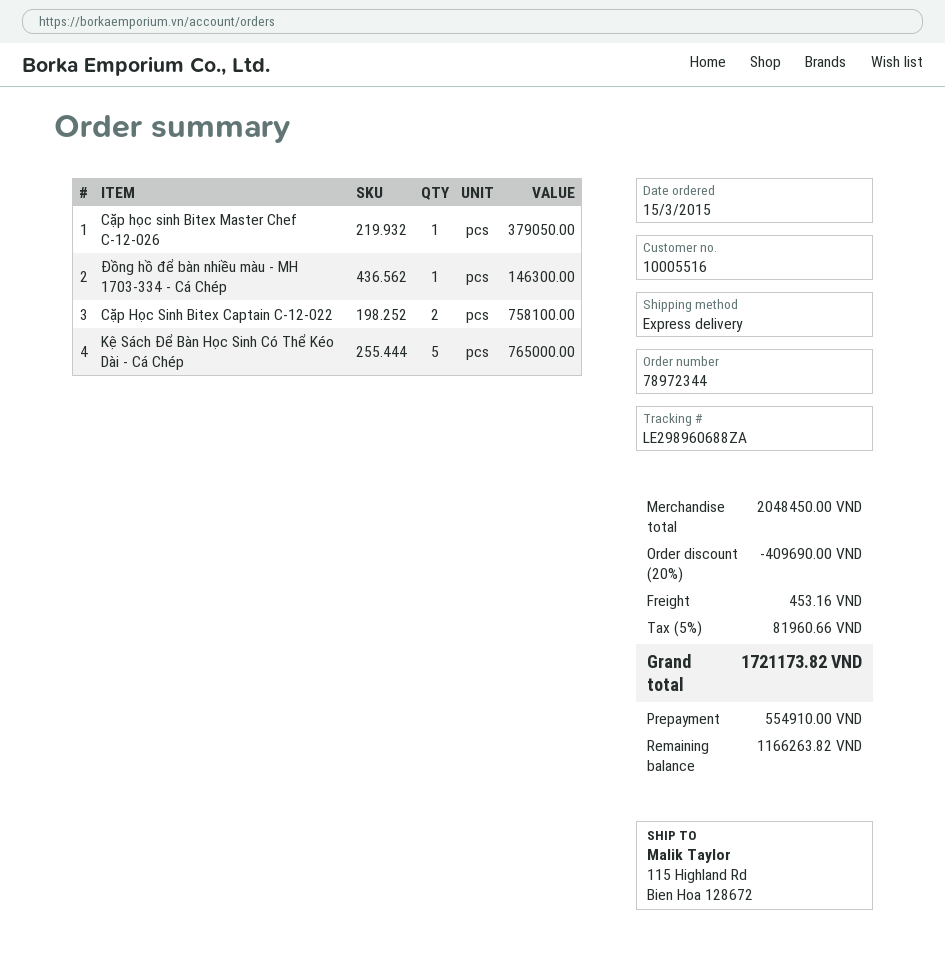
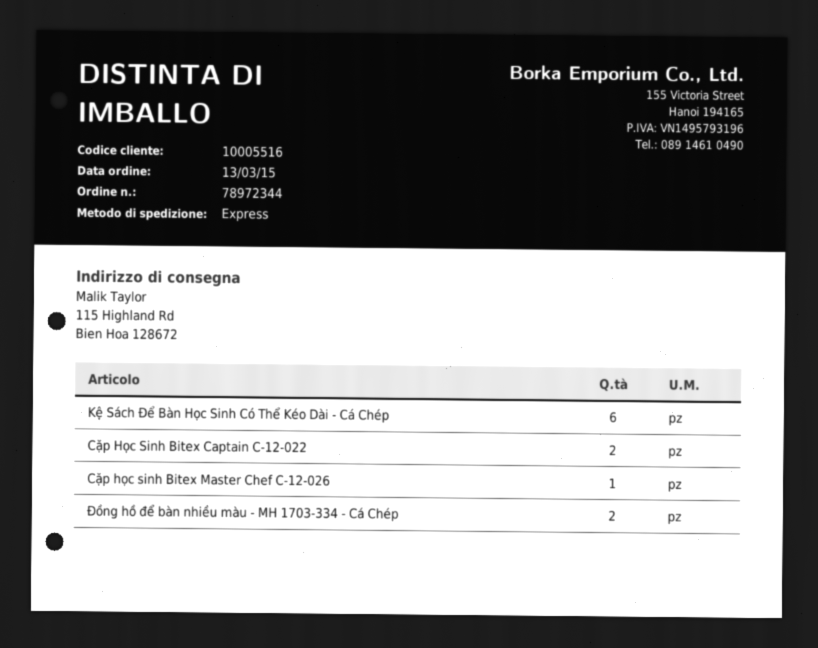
order date: 2015-03-15 -> 2015-03-13
Đồng hồ để bàn nhiều màu - MH 1703-334 - Cá Chép: 1 -> 2
Kệ Sách Để Bàn Học Sinh Có Thể Kéo Dài - Cá Chép: 5 -> 6

